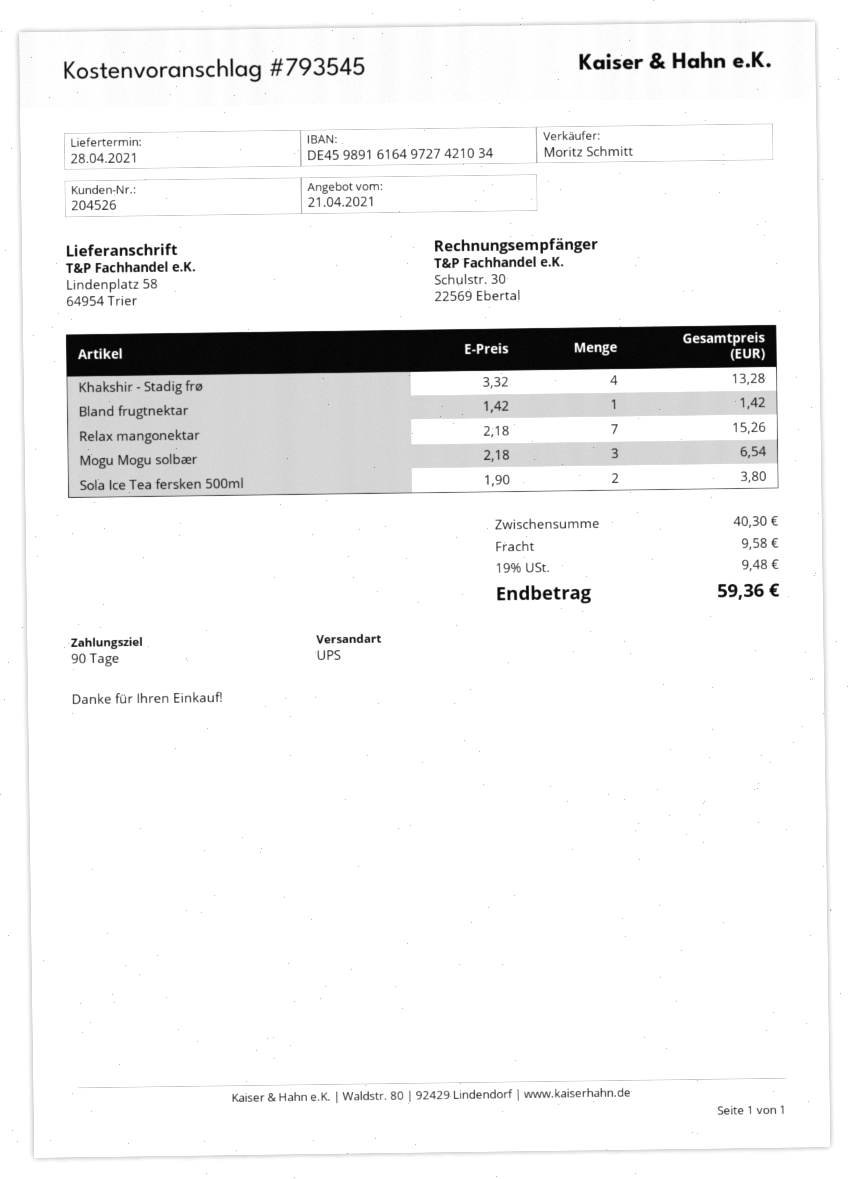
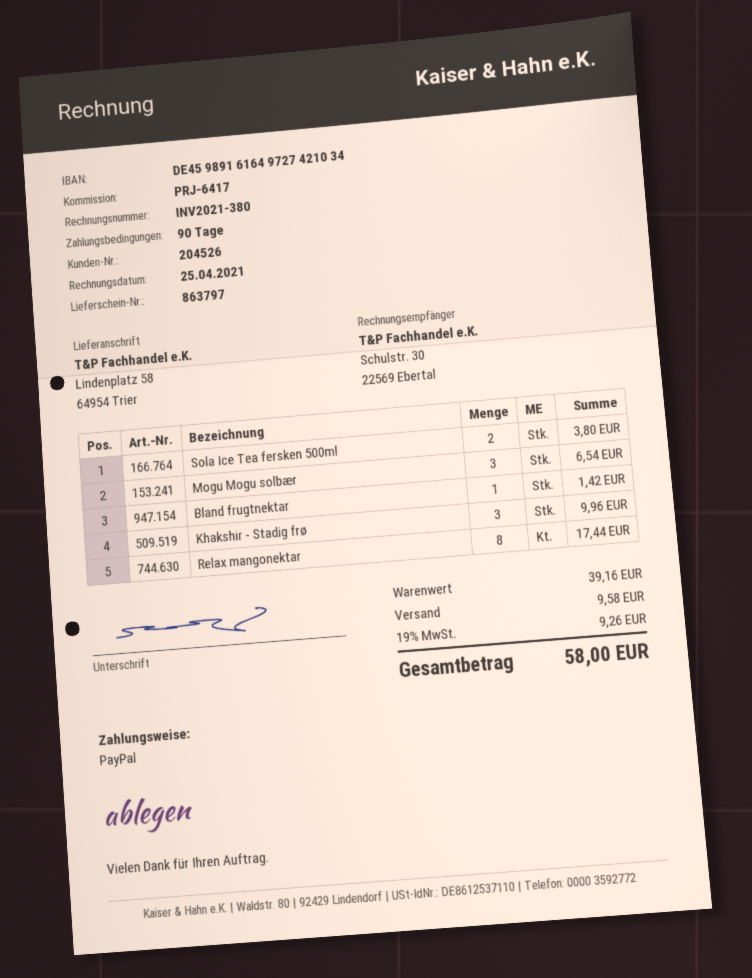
Khakshir - Stadig frø: 4 for 13.28 -> 3 for 9.96
Relax mangonektar: 7 for 15.26 -> 8 for 17.44
subtotal: 40.30 -> 39.16
tax: 19% = 9.48 -> 19% = 9.26
total: 59.36 -> 58.00

